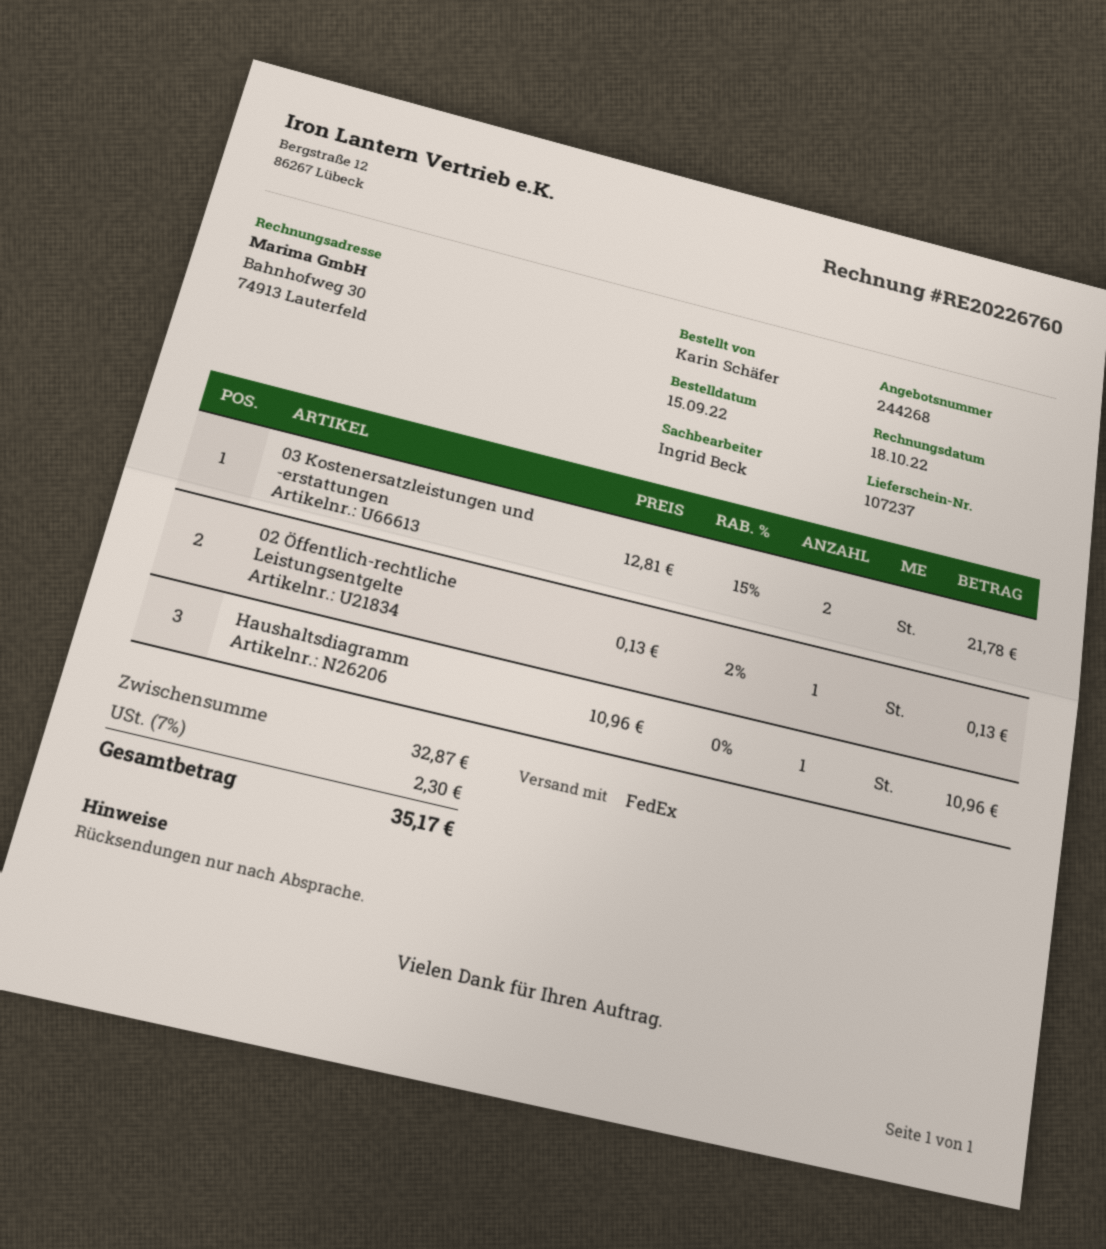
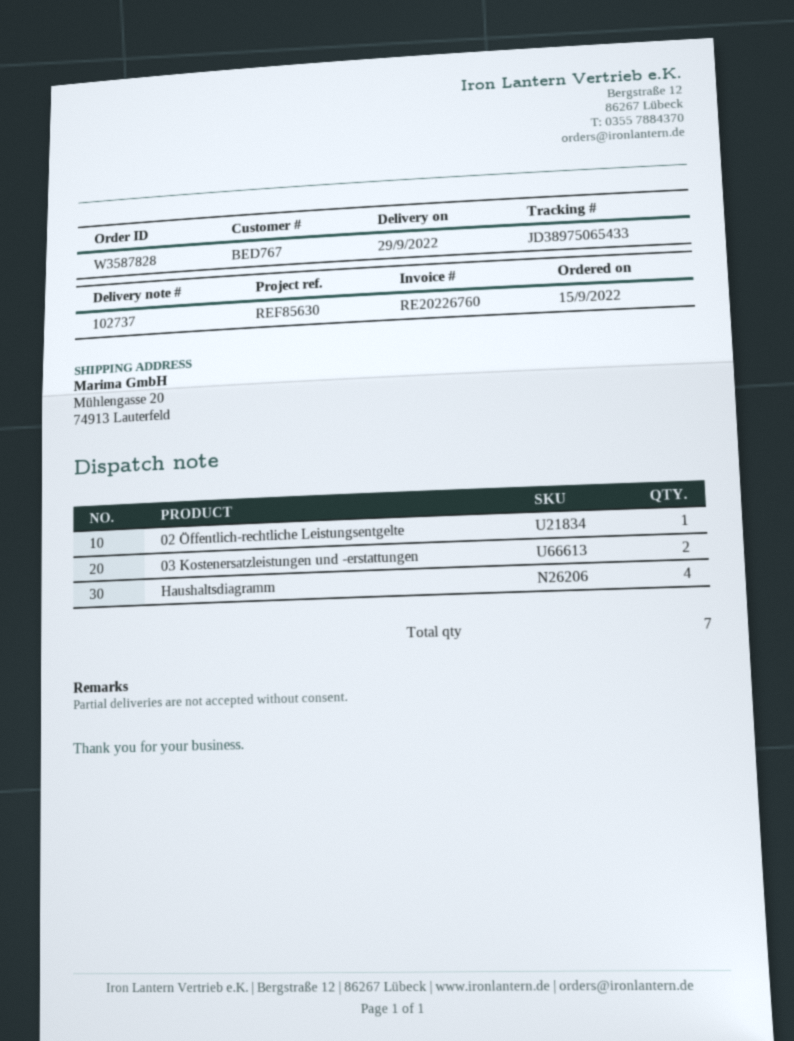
delivery note number: 107237 -> 102737
Haushaltsdiagramm: 1 -> 4

